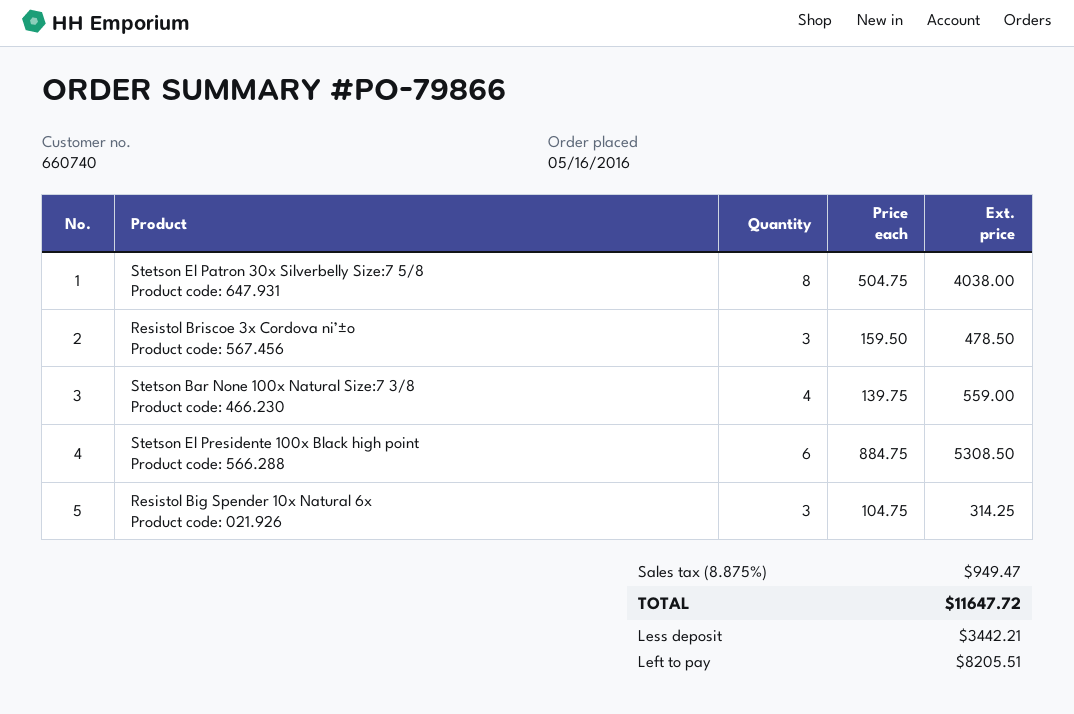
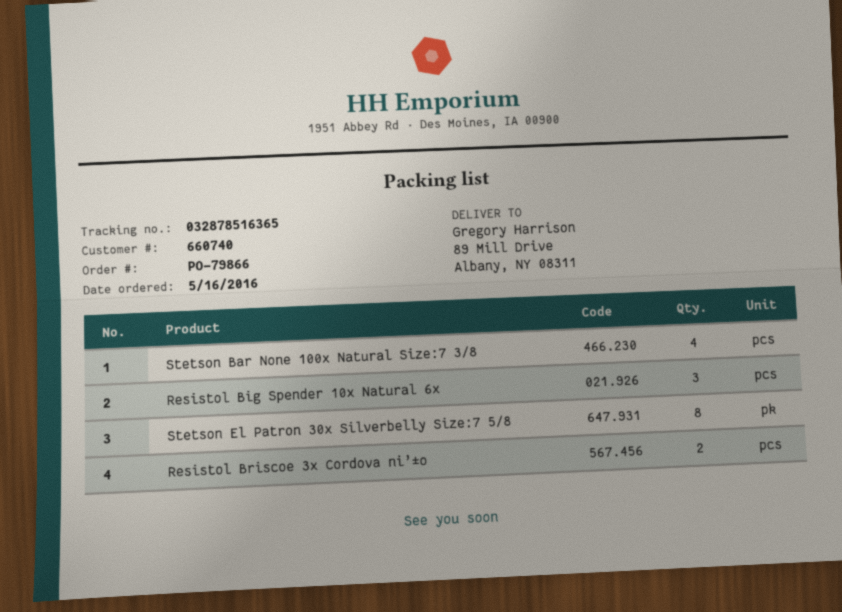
Resistol Briscoe 3x Cordova ni’±o: 3 -> 2
Stetson El Presidente 100x Black high point: 6 -> none

